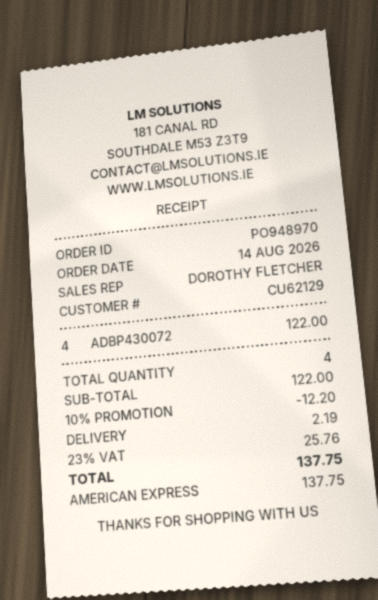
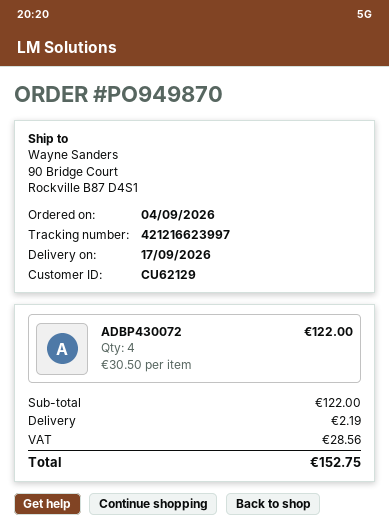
order number: PO948970 -> PO949870
order date: 2026-08-14 -> 2026-09-04
discount: 10% = 12.20 -> none
tax: 25.76 -> 28.56
total: 137.75 -> 152.75

